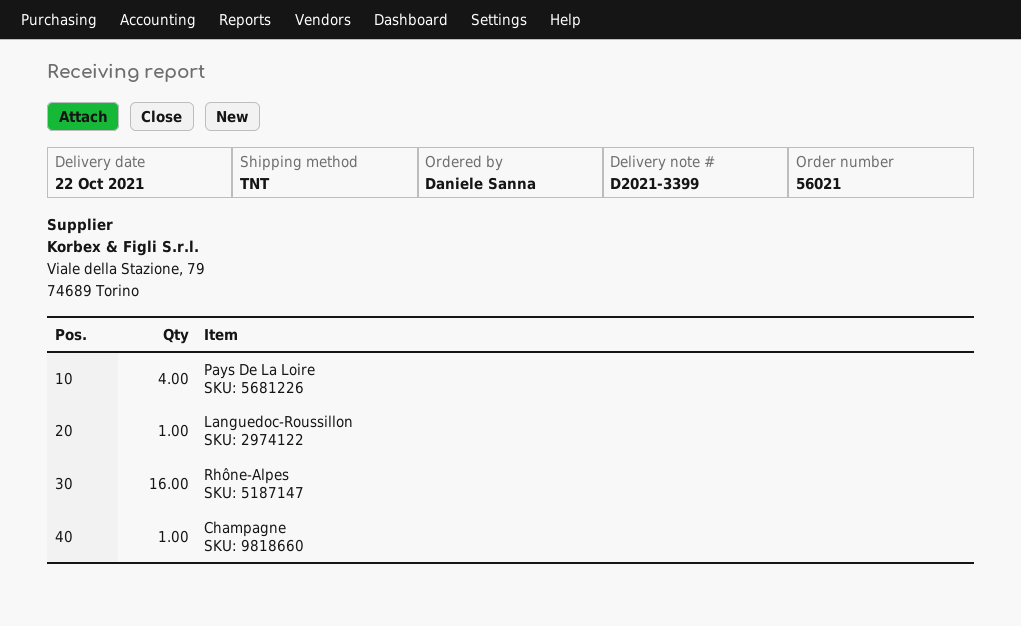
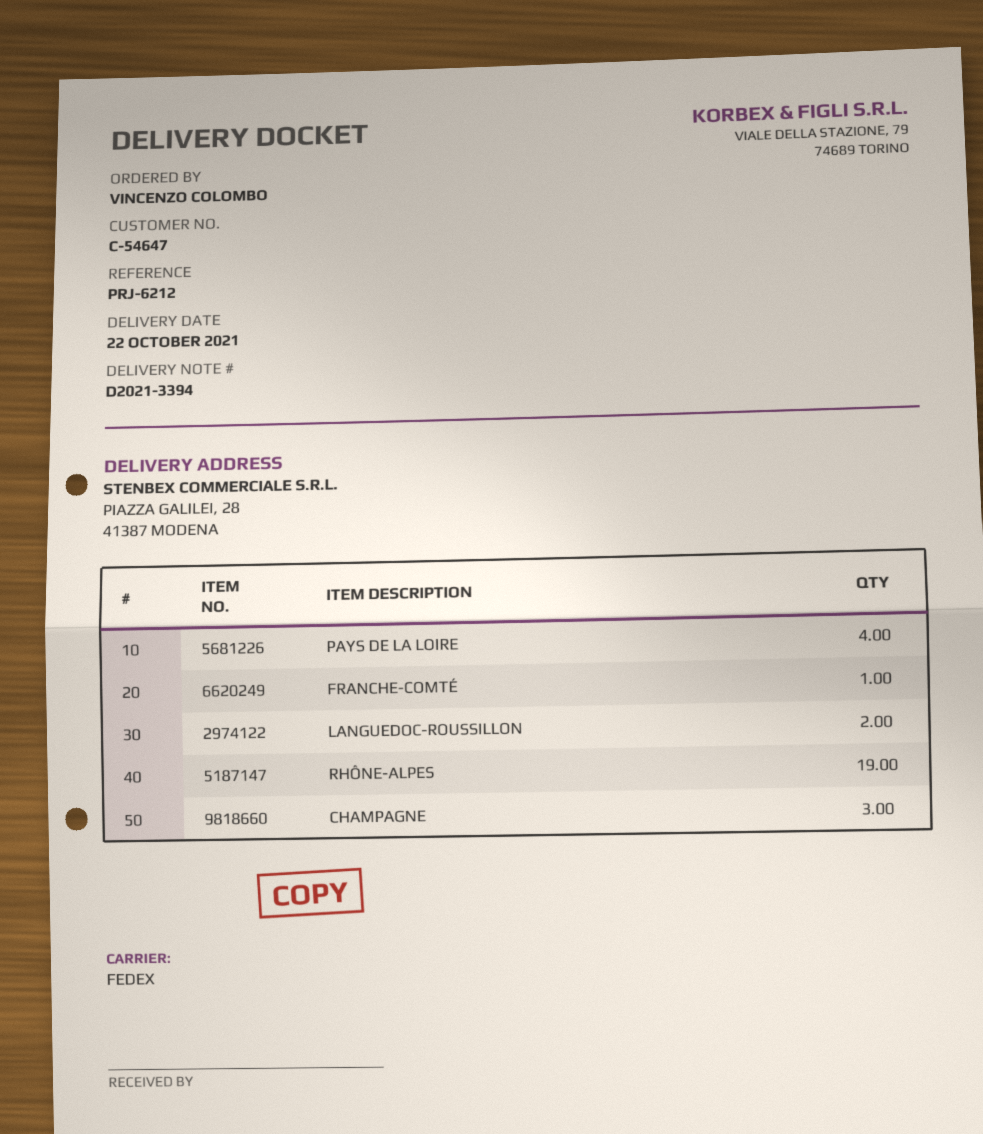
delivery note number: D2021-3399 -> D2021-3394
ordered by: Daniele Sanna -> VINCENZO COLOMBO
shipping method: TNT -> FedEx
Languedoc-Roussillon: 1 -> 2
Rhône-Alpes: 16 -> 19
Champagne: 1 -> 3
FRANCHE-COMTÉ: none -> 1

